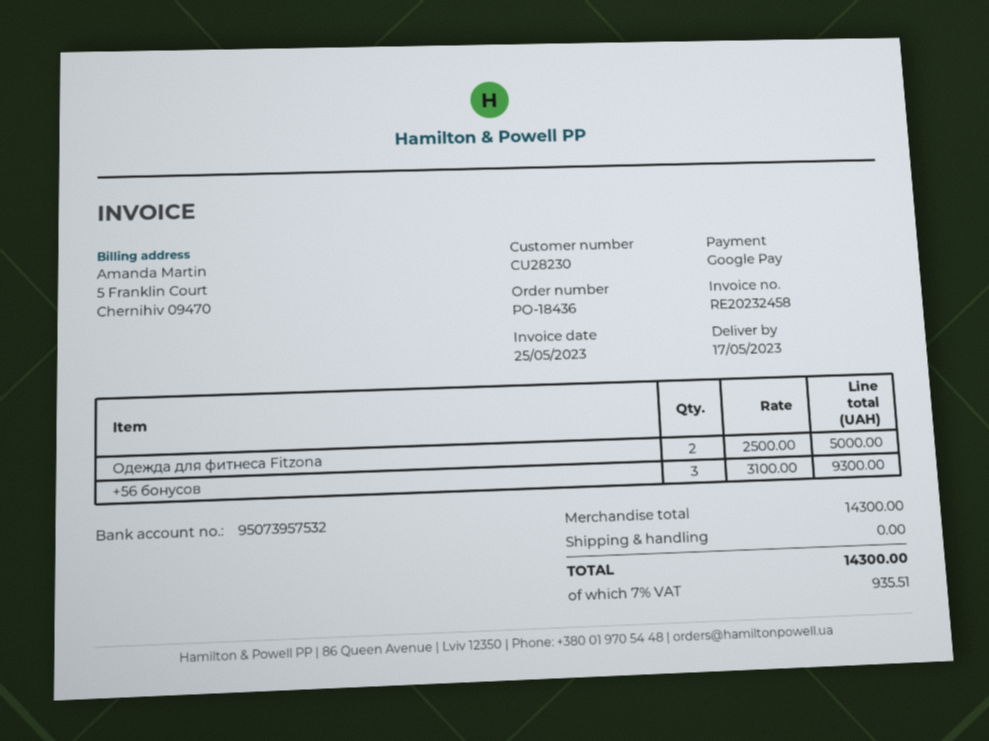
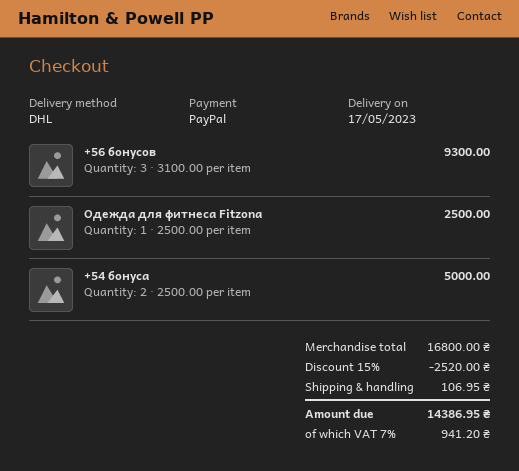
payment method: Google Pay -> PayPal
Одежда для фитнеса Fitzona: 2 x 2500.00 = 5000.00 -> 1 x 2500.00 = 2500.00
+54 бонуса: none -> 2 x 2500.00 = 5000.00
subtotal: 14300.00 -> 16800.00
discount: none -> 15% = 2520.00
shipping: 0.00 -> 106.95
tax: 7% = 935.51 -> 7% = 941.20
total: 14300.00 -> 14386.95

